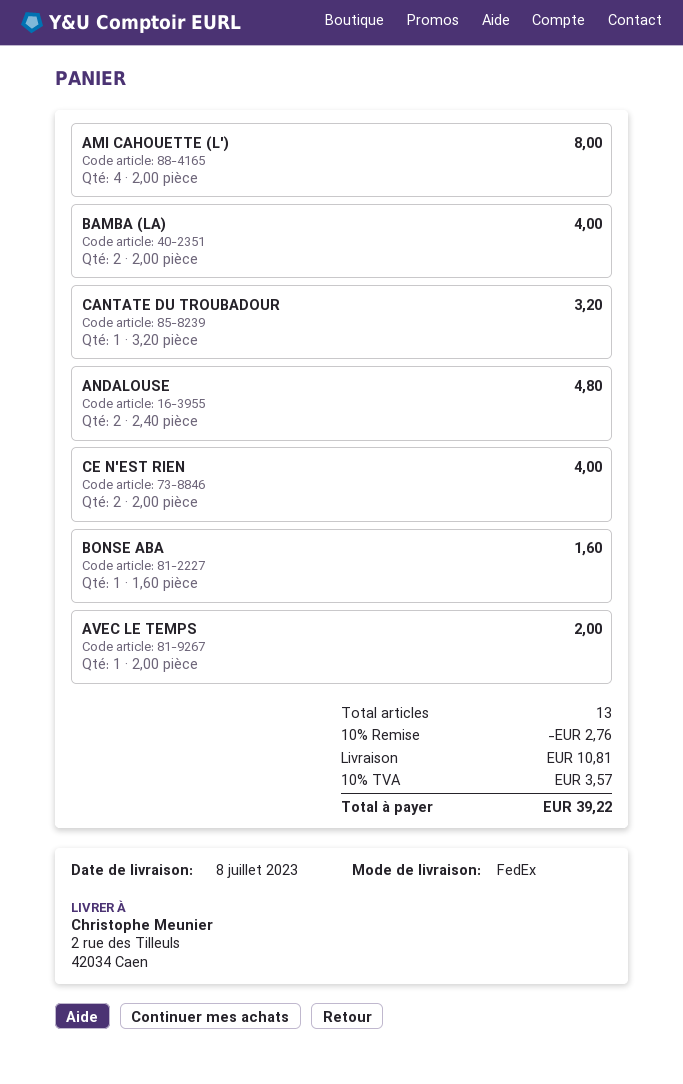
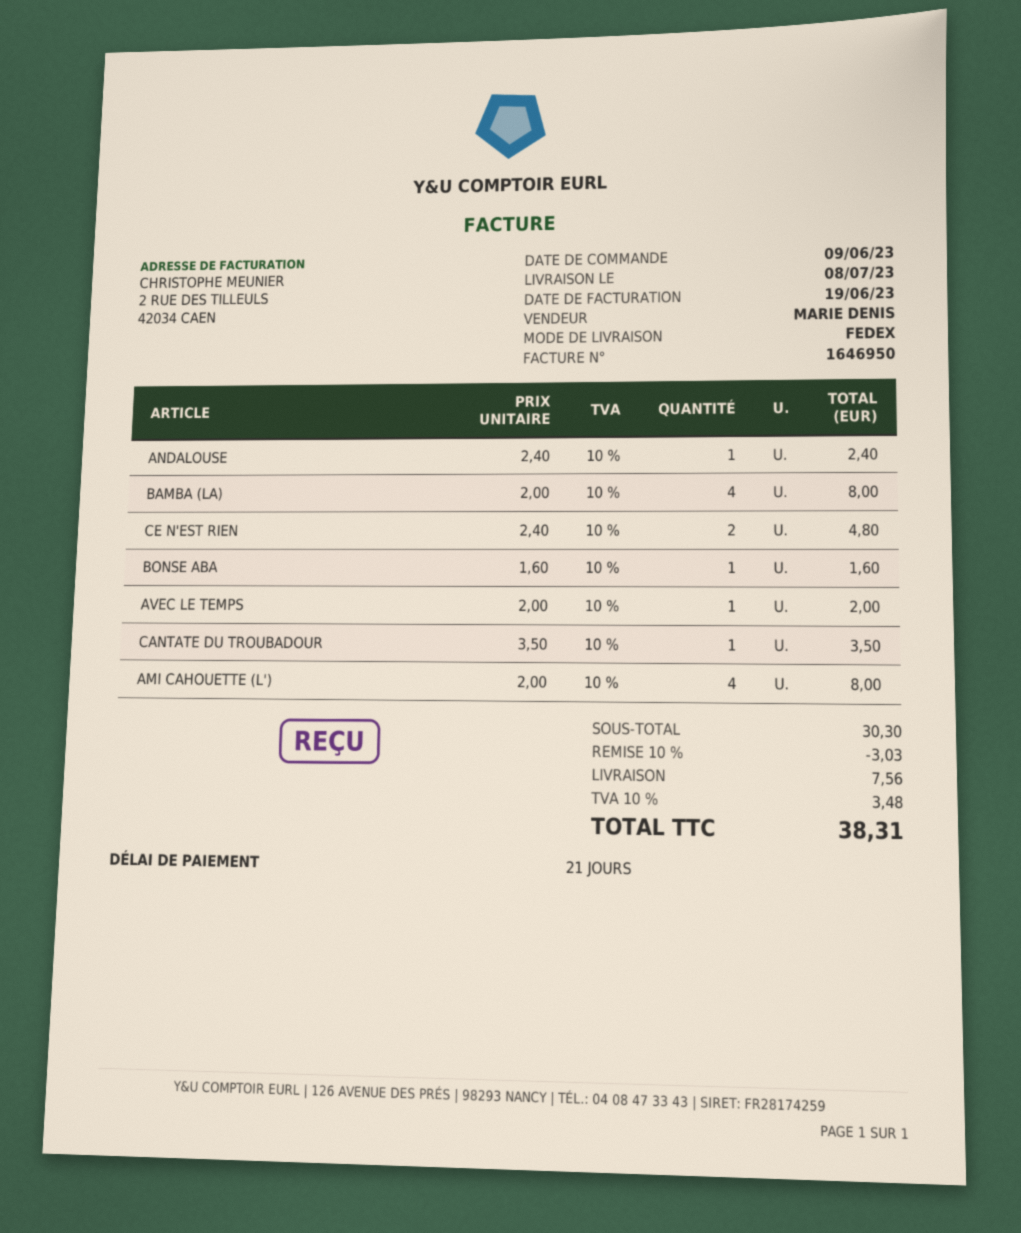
BAMBA (LA): 2 x 2.00 = 4.00 -> 4 x 2.00 = 8.00
CANTATE DU TROUBADOUR: 1 x 3.20 = 3.20 -> 1 x 3.50 = 3.50
ANDALOUSE: 2 x 2.40 = 4.80 -> 1 x 2.40 = 2.40
CE N'EST RIEN: 2 x 2.00 = 4.00 -> 2 x 2.40 = 4.80
discount: 10% = 2.76 -> 10% = 3.03
shipping: 10.81 -> 7.56
tax: 10% = 3.57 -> 10% = 3.48
total: 39.22 -> 38.31

